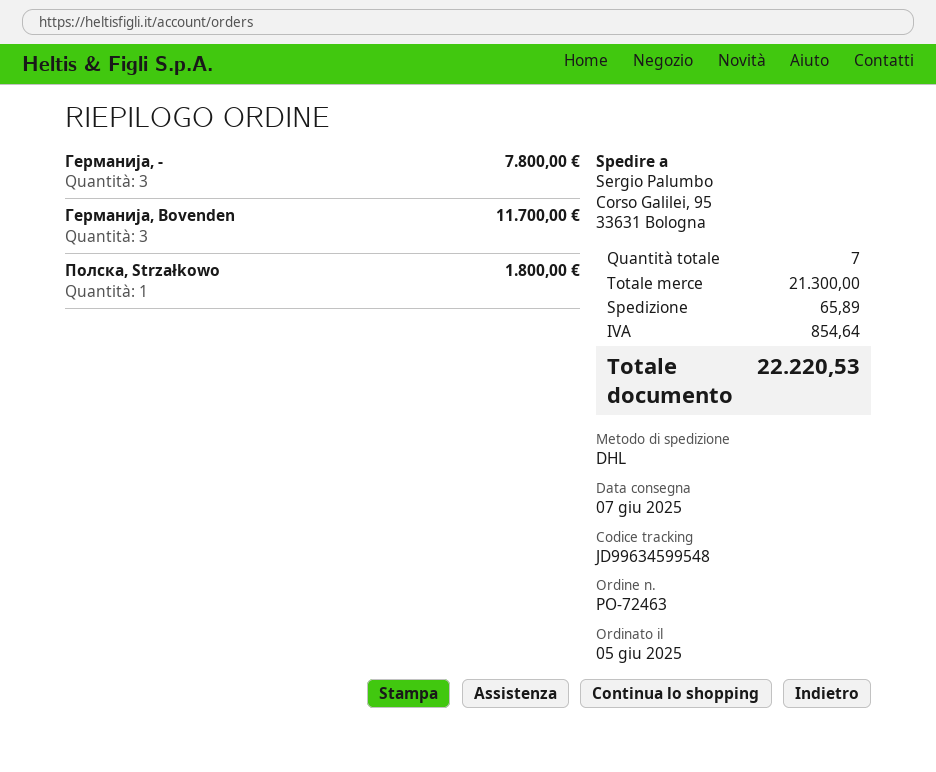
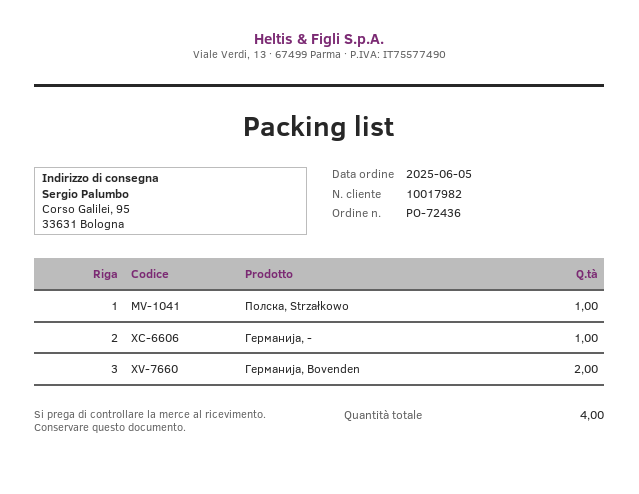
order number: PO-72463 -> PO-72436
Германија, -: 3 -> 1
Германија, Bovenden: 3 -> 2
total quantity: 7 -> 4

